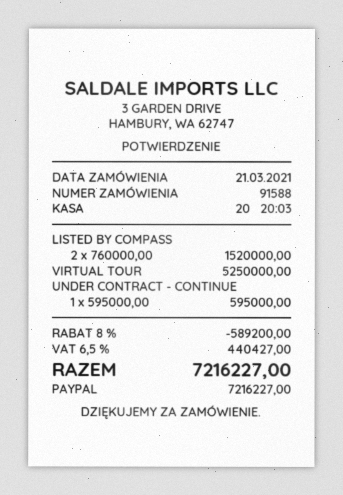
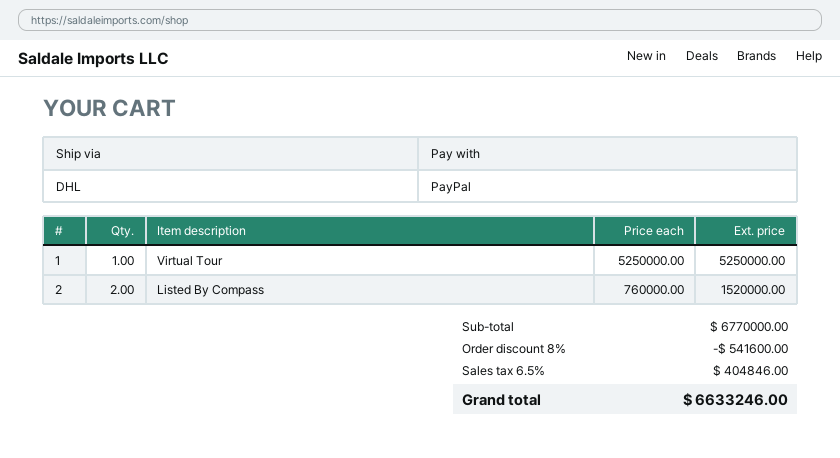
UNDER CONTRACT - CONTINUE: 1 x 595000.00 = 595000.00 -> none
discount: 8% = 589200.00 -> 8% = 541600.00
tax: 6.5% = 440427.00 -> 6.5% = 404846.00
total: 7216227.00 -> 6633246.00

